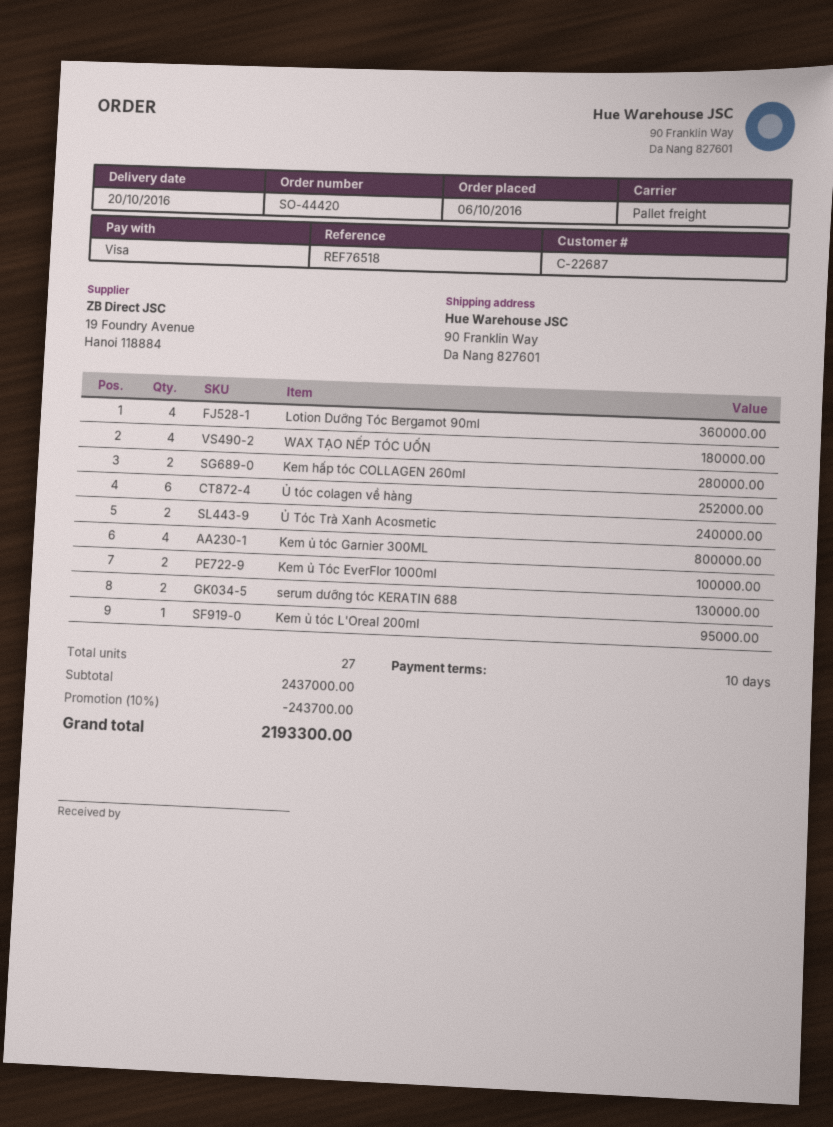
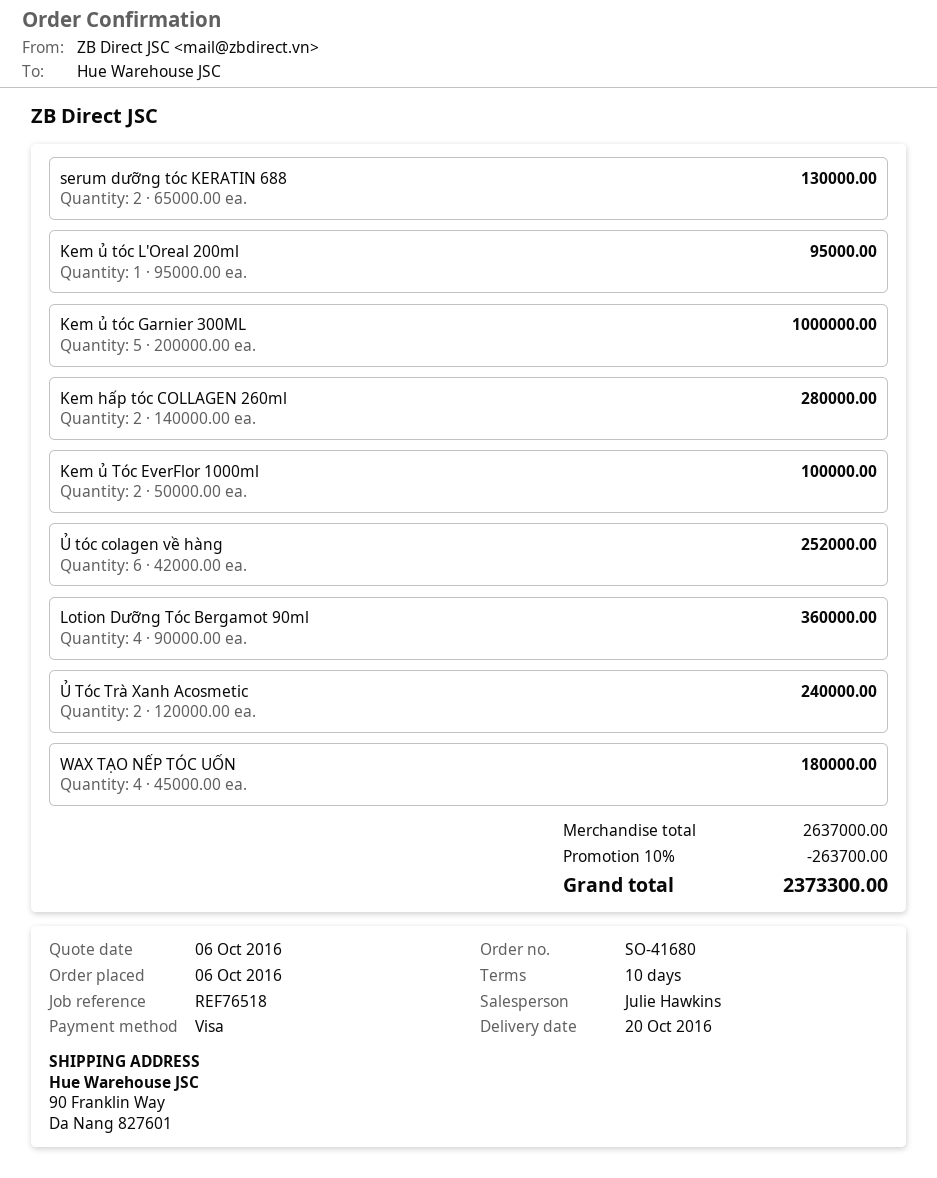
order number: SO-44420 -> SO-41680
Kem ủ tóc Garnier 300ML: 4 for 800000.00 -> 5 for 1000000.00
subtotal: 2437000.00 -> 2637000.00
discount: 10% = 243700.00 -> 10% = 263700.00
total: 2193300.00 -> 2373300.00

